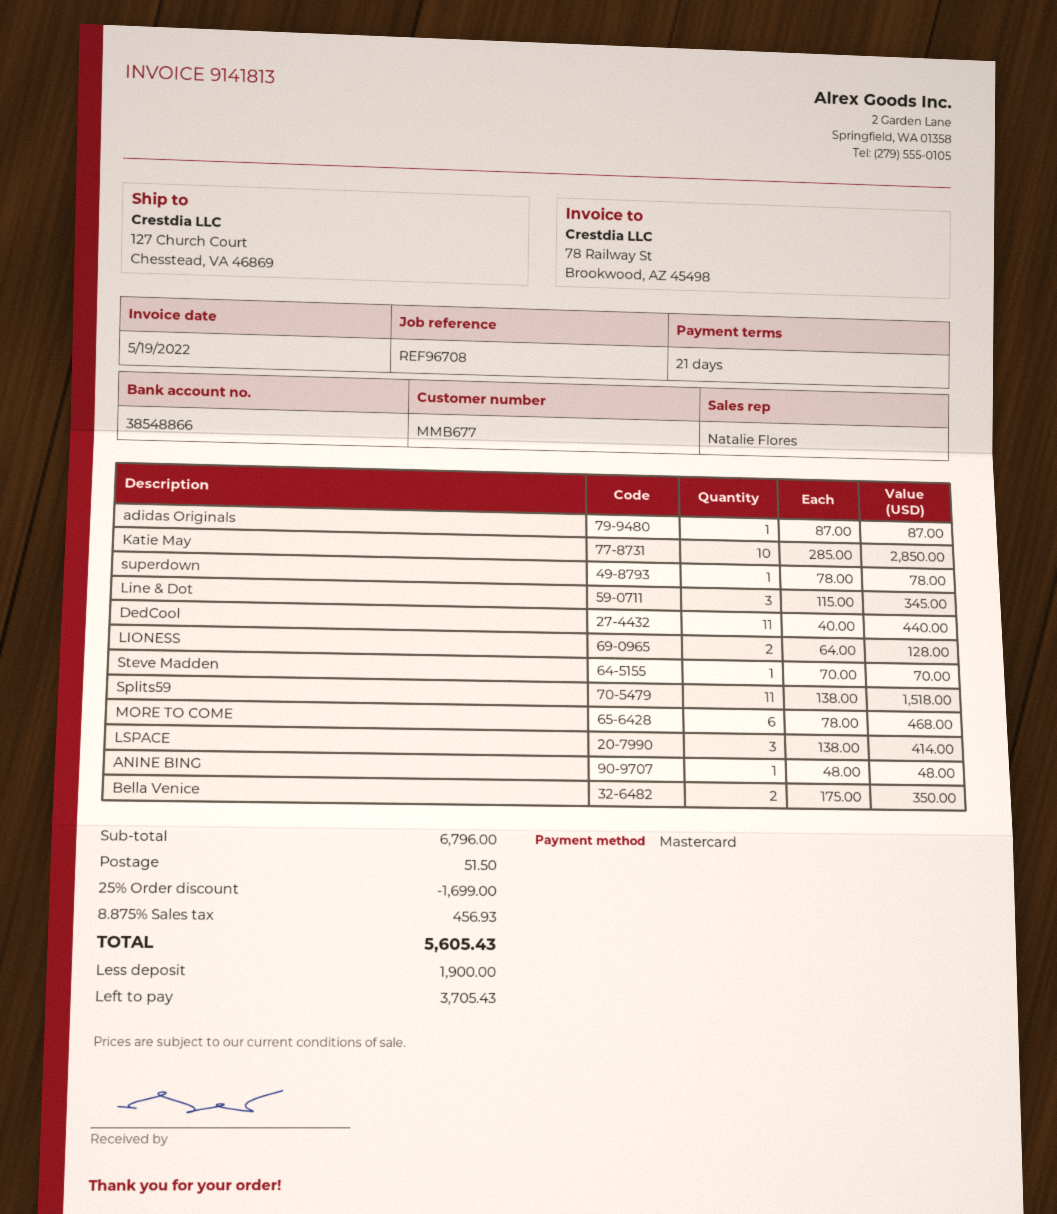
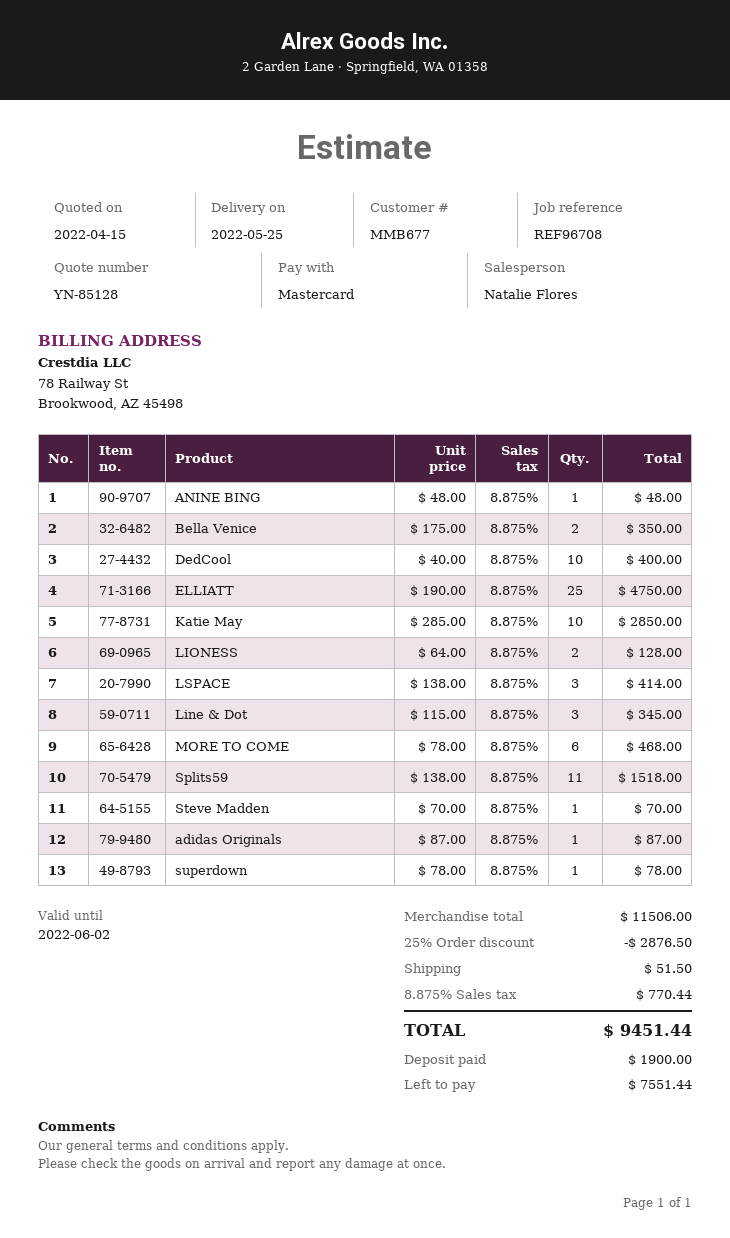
DedCool: 11 x 40.00 = 440.00 -> 10 x 40.00 = 400.00
ELLIATT: none -> 25 x 190.00 = 4750.00
subtotal: 6796.00 -> 11506.00
discount: 25% = 1699.00 -> 25% = 2876.50
tax: 8.875% = 456.93 -> 8.875% = 770.44
total: 5605.43 -> 9451.44
balance: 3705.43 -> 7551.44

